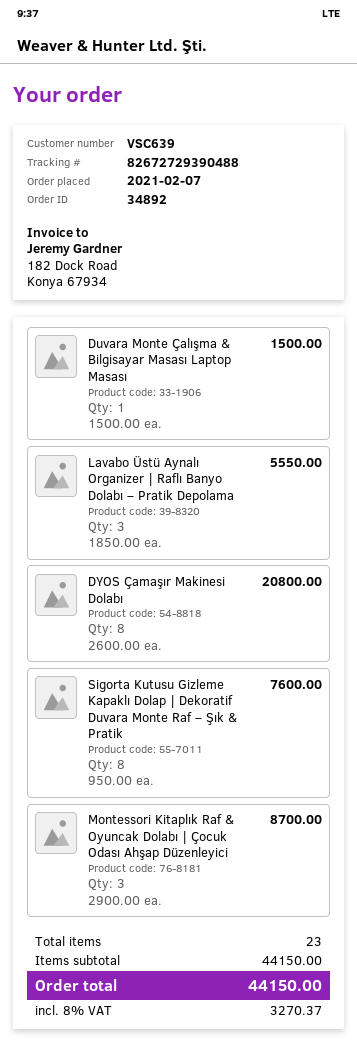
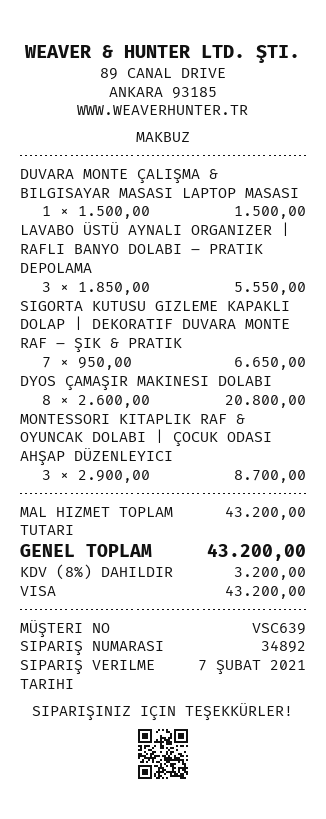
Sigorta Kutusu Gizleme Kapaklı Dolap | Dekoratif Duvara Monte Raf – Şık & Pratik: 8 x 950.00 = 7600.00 -> 7 x 950.00 = 6650.00
subtotal: 44150.00 -> 43200.00
tax: 8% = 3270.37 -> 8% = 3200.00
total: 44150.00 -> 43200.00

